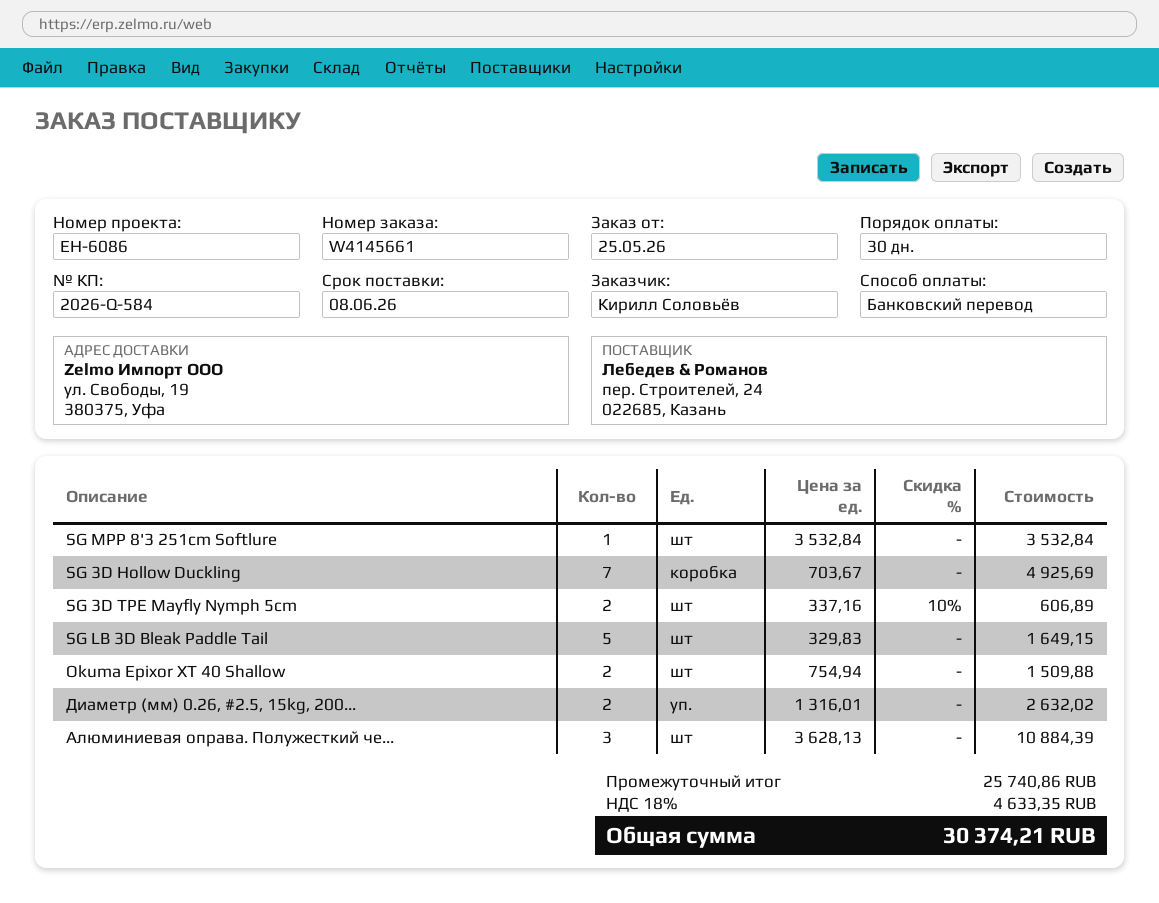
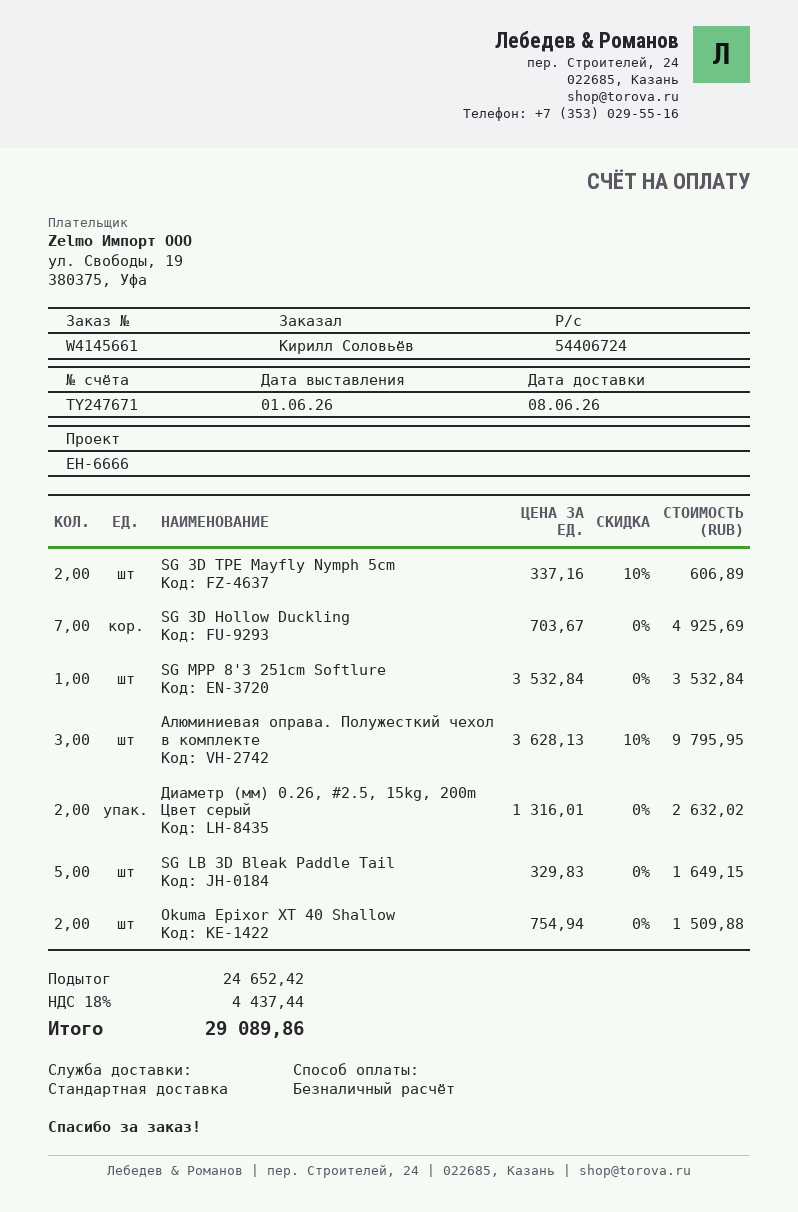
reference: EH-6086 -> EH-6666
Алюминиевая оправа. Полужесткий че...: 3 x 3628.13 = 10884.39 -> 3 x 3628.13 - 10% = 9795.95
subtotal: 25740.86 -> 24652.42
tax: 18% = 4633.35 -> 18% = 4437.44
total: 30374.21 -> 29089.86

